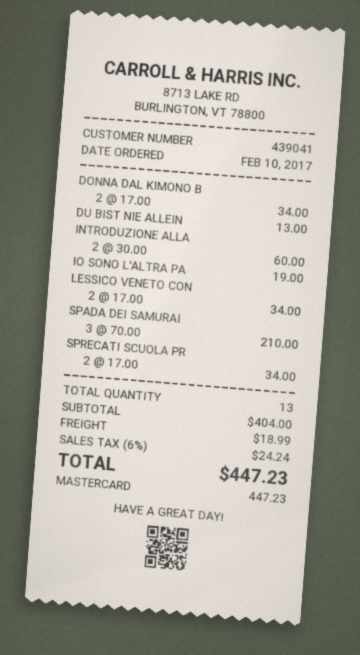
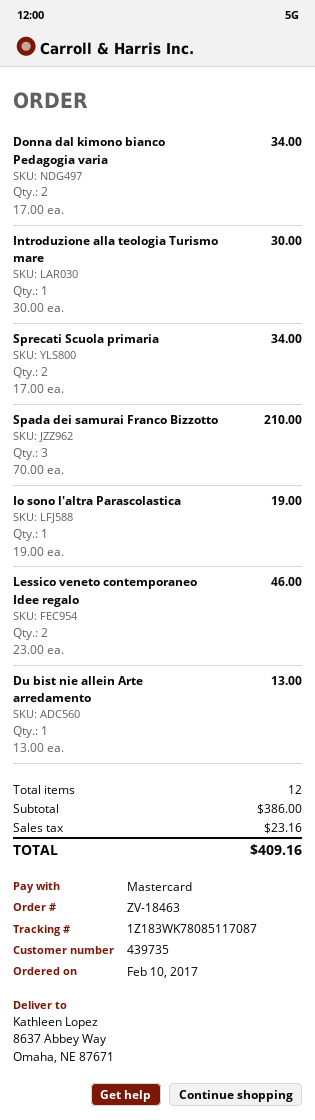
customer number: 439041 -> 439735
INTRODUZIONE ALLA: 2 x 30.00 = 60.00 -> 1 x 30.00 = 30.00
LESSICO VENETO CON: 2 x 17.00 = 34.00 -> 2 x 23.00 = 46.00
total quantity: 13 -> 12
subtotal: 404.00 -> 386.00
shipping: 18.99 -> none
tax: 24.24 -> 23.16
total: 447.23 -> 409.16

